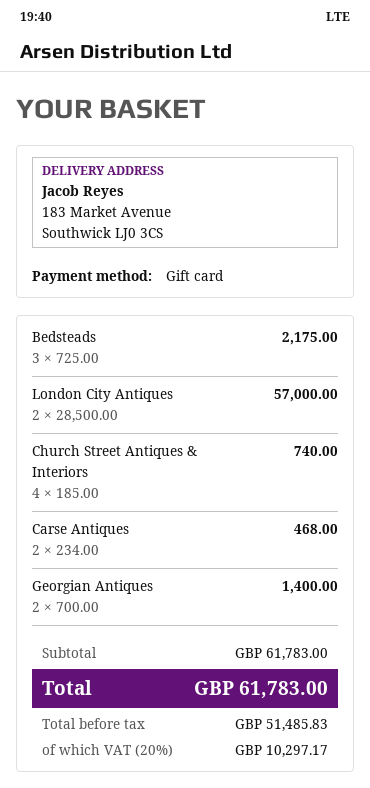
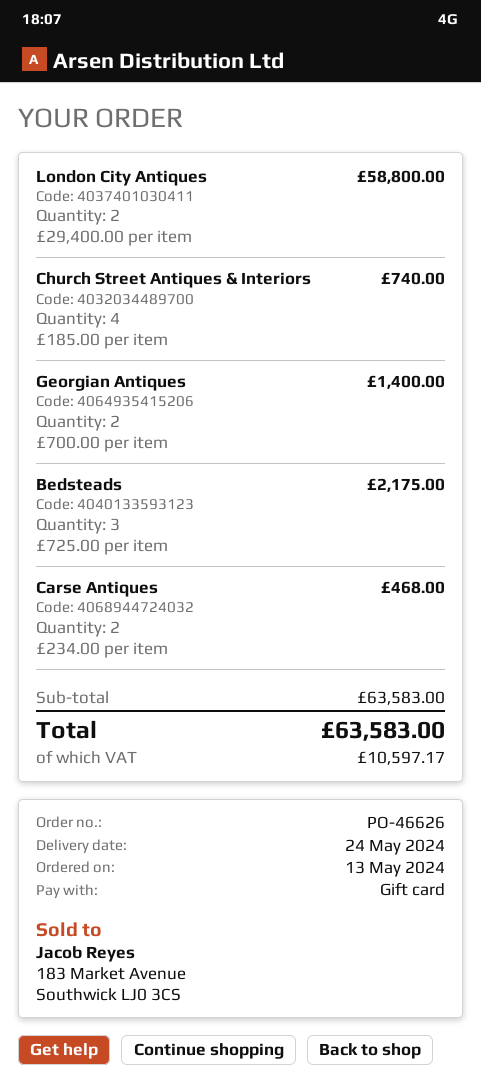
London City Antiques: 2 x 28500.00 = 57000.00 -> 2 x 29400.00 = 58800.00
subtotal: 61783.00 -> 63583.00
tax: 10297.17 -> 10597.17
total: 61783.00 -> 63583.00

